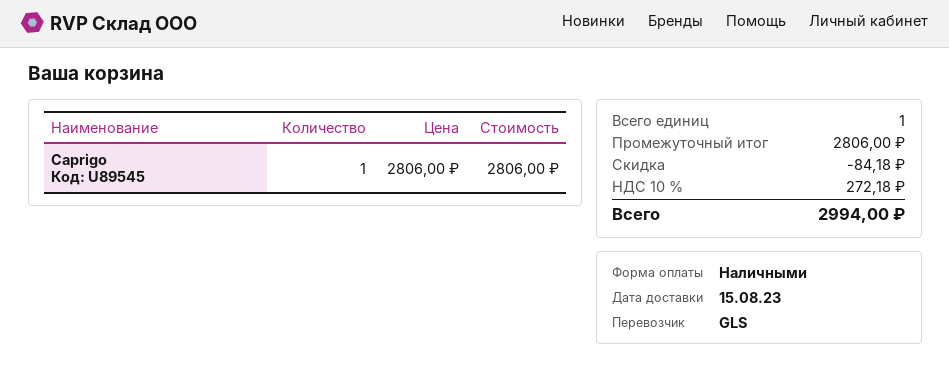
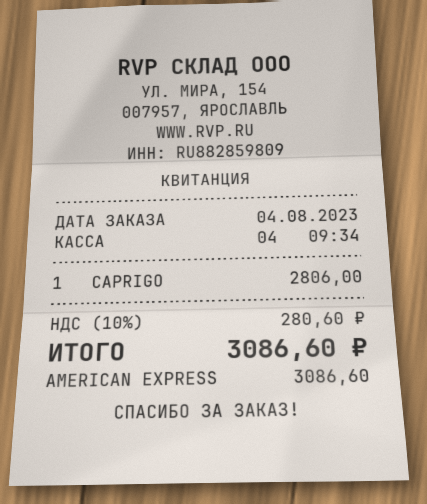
payment method: cash -> American Express
discount: 84.18 -> none
tax: 10% = 272.18 -> 10% = 280.60
total: 2994.00 -> 3086.60

